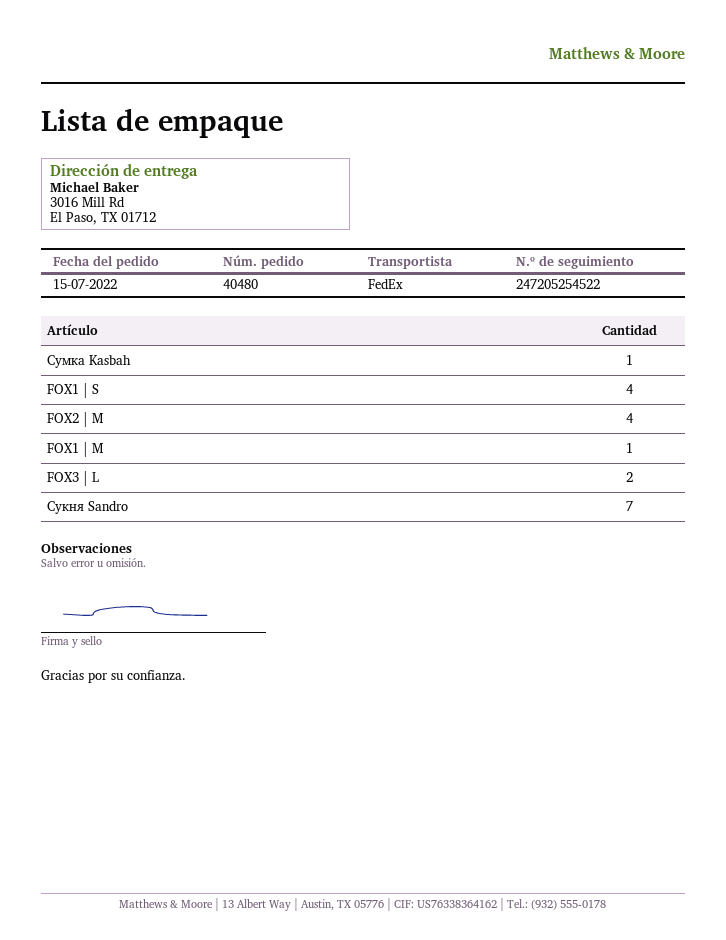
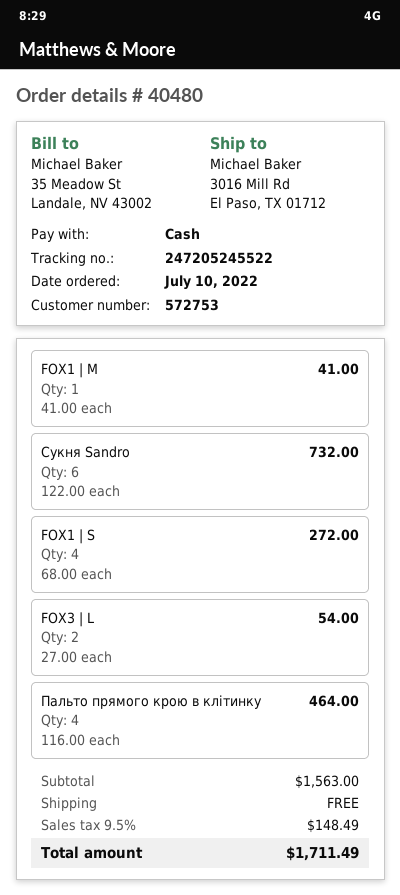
order date: 2022-07-15 -> 2022-07-10
tracking number: 247205254522 -> 247205245522
Сумка Kasbah: 1 -> none
FOX2 | M: 4 -> none
Сукня Sandro: 7 -> 6
Пальто прямого крою в клітинку: none -> 4

